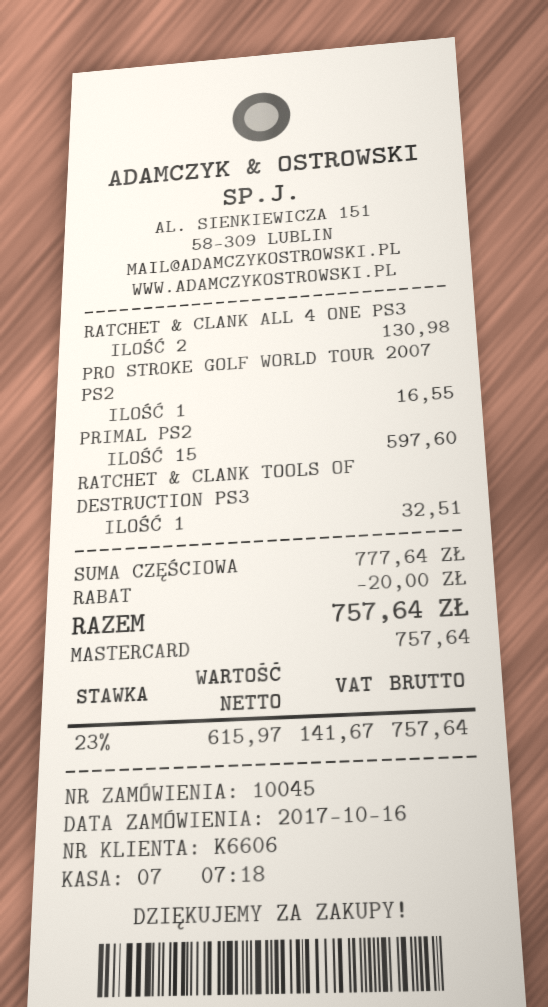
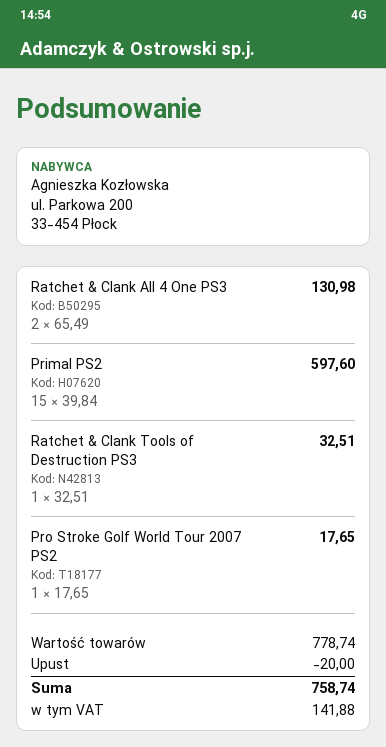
PRO STROKE GOLF WORLD TOUR 2007 PS2: 1 for 16.55 -> 1 for 17.65
subtotal: 777.64 -> 778.74
tax: 141.67 -> 141.88
total: 757.64 -> 758.74

